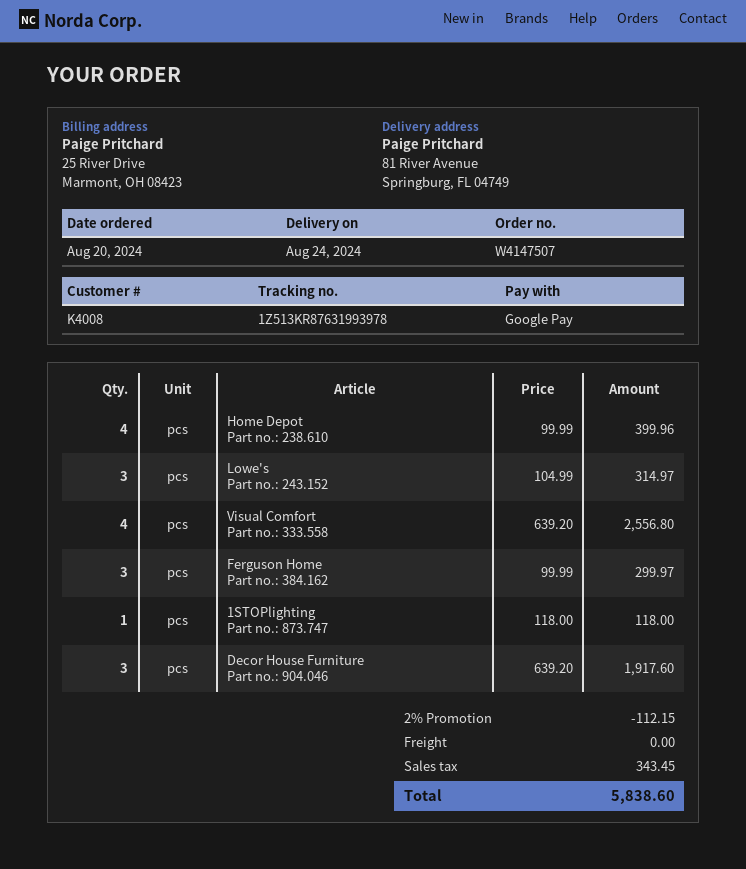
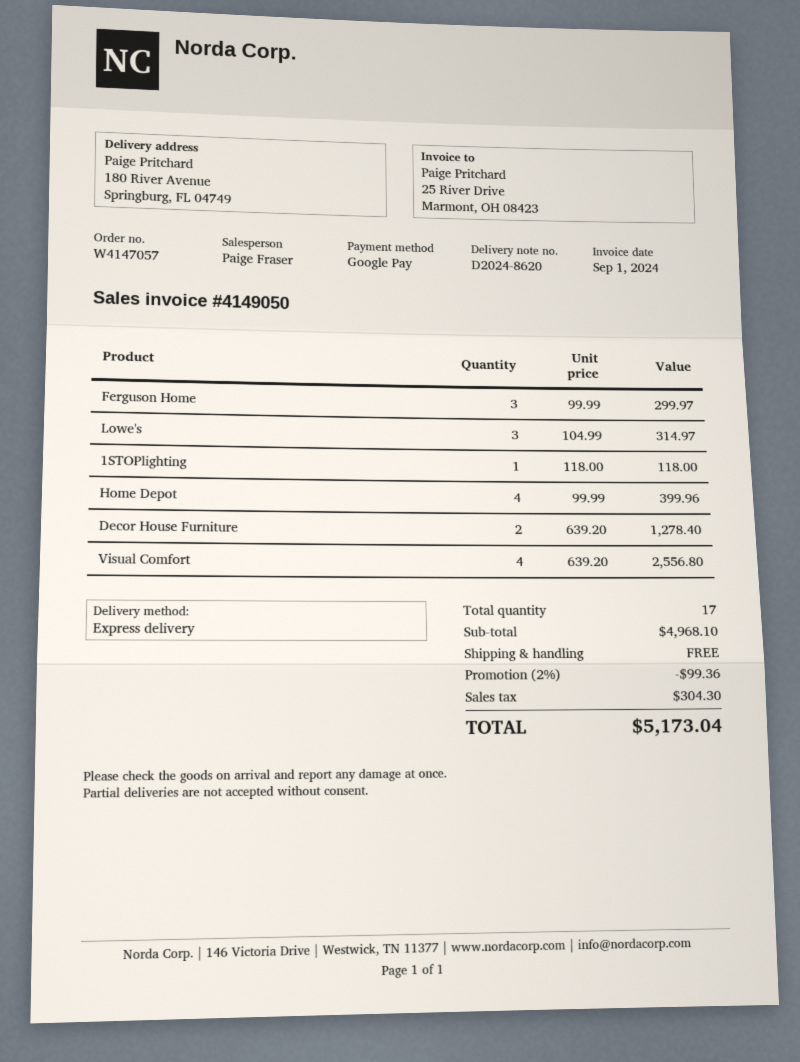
order number: W4147507 -> W4147057
ship to: 81 River Avenue, Springburg, FL 04749 -> 180 River Avenue, Springburg, FL 04749
Decor House Furniture: 3 x 639.20 = 1917.60 -> 2 x 639.20 = 1278.40
discount: 2% = 112.15 -> 2% = 99.36
tax: 343.45 -> 304.30
total: 5838.60 -> 5173.04

